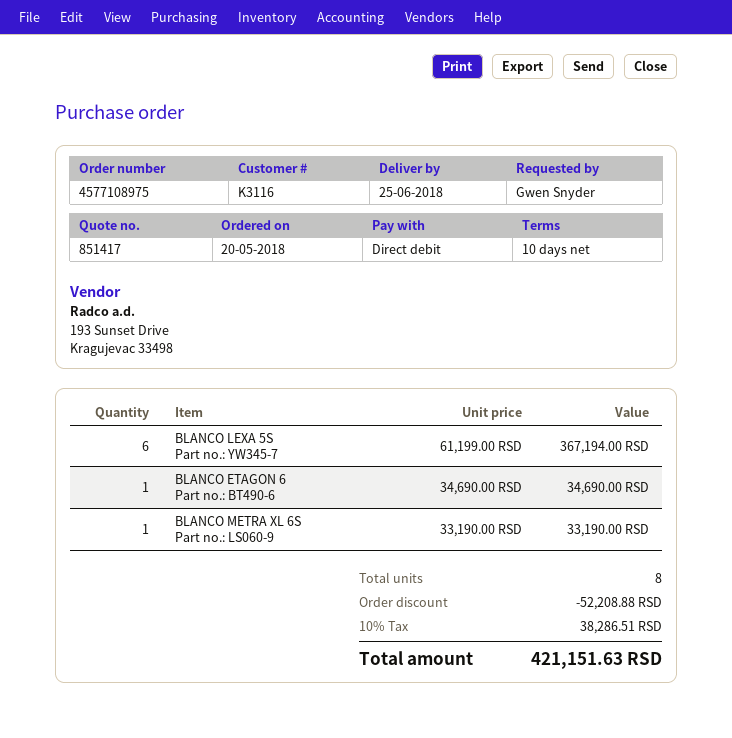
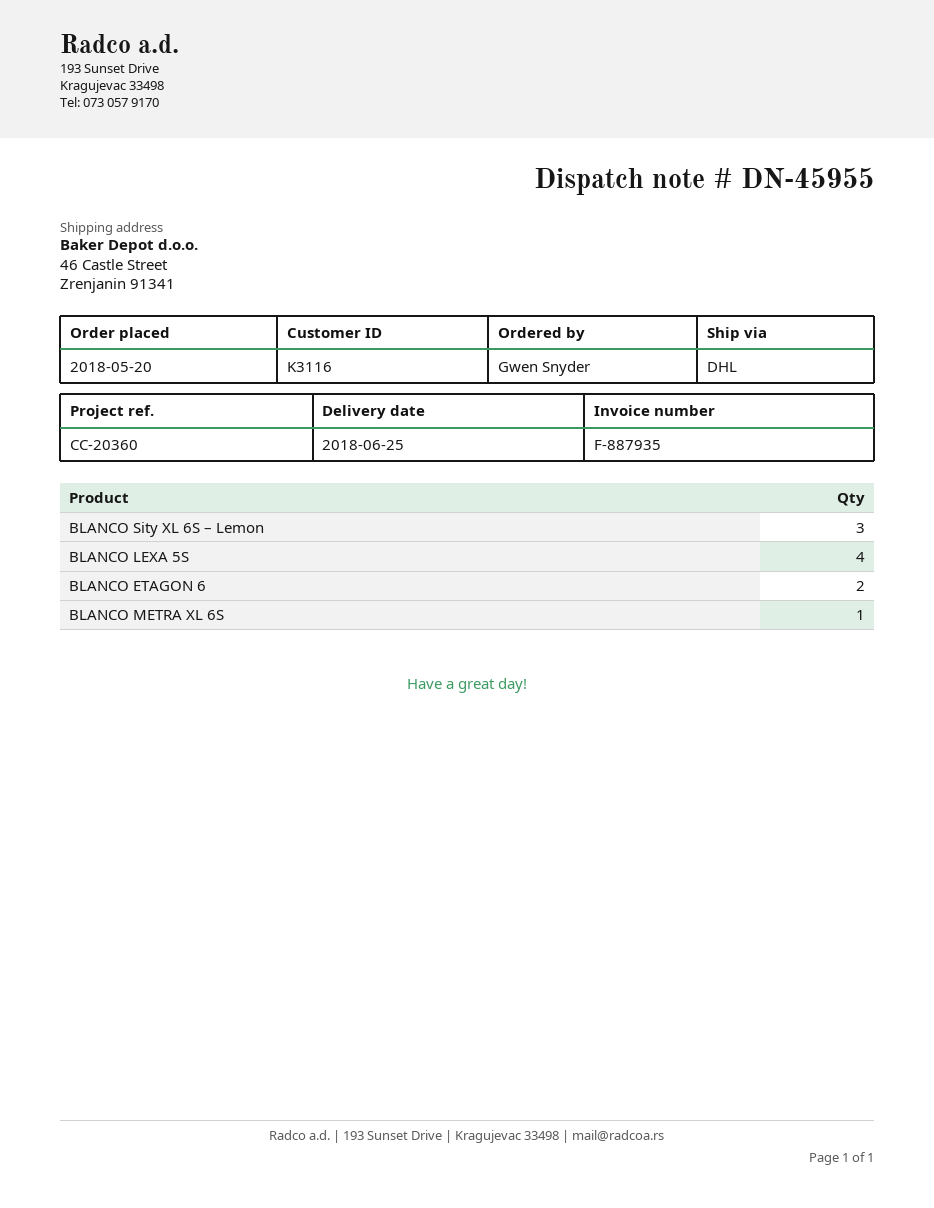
BLANCO LEXA 5S: 6 -> 4
BLANCO ETAGON 6: 1 -> 2
BLANCO Sity XL 6S – Lemon: none -> 3

